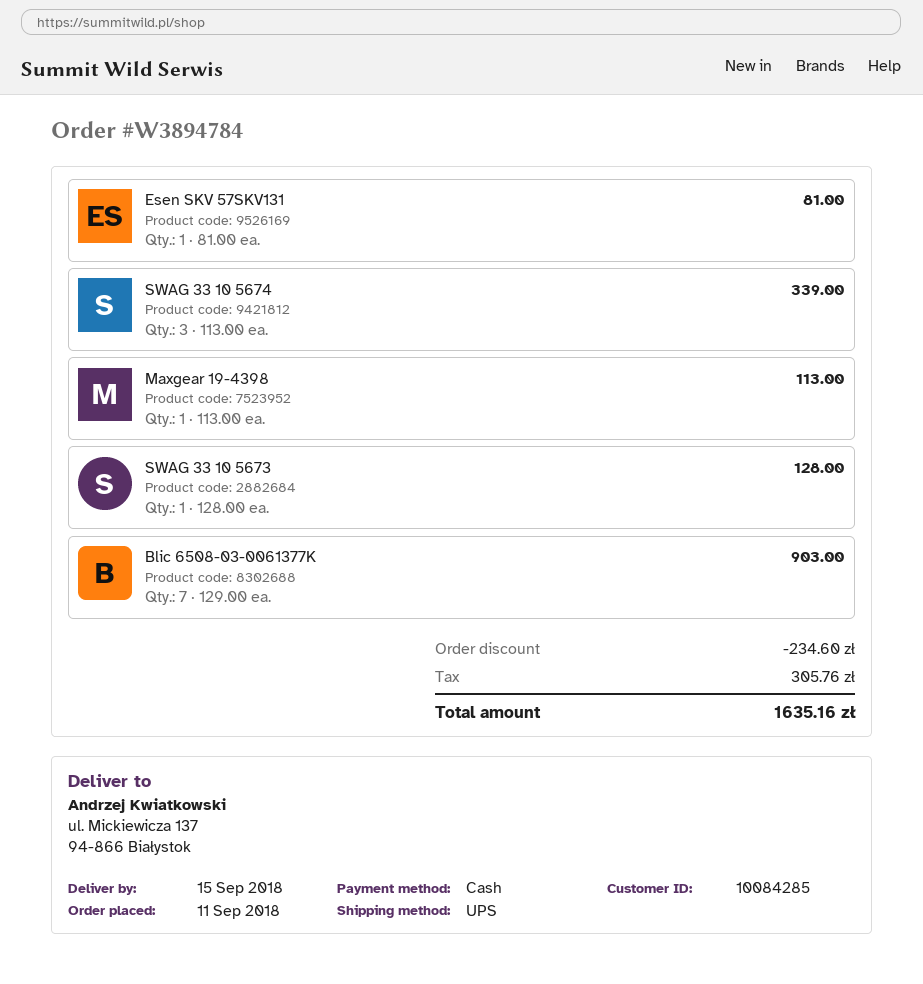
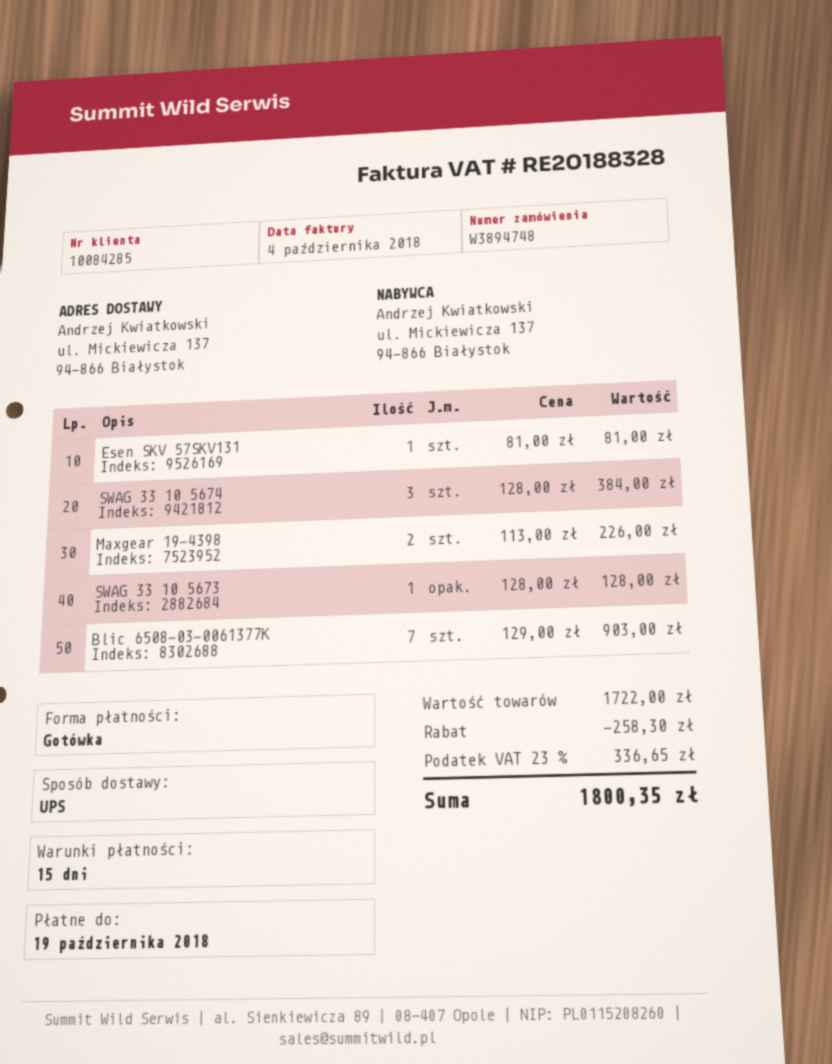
order number: W3894784 -> W3894748
SWAG 33 10 5674: 3 x 113.00 = 339.00 -> 3 x 128.00 = 384.00
Maxgear 19-4398: 1 x 113.00 = 113.00 -> 2 x 113.00 = 226.00
discount: 234.60 -> 258.30
tax: 305.76 -> 336.65
total: 1635.16 -> 1800.35

